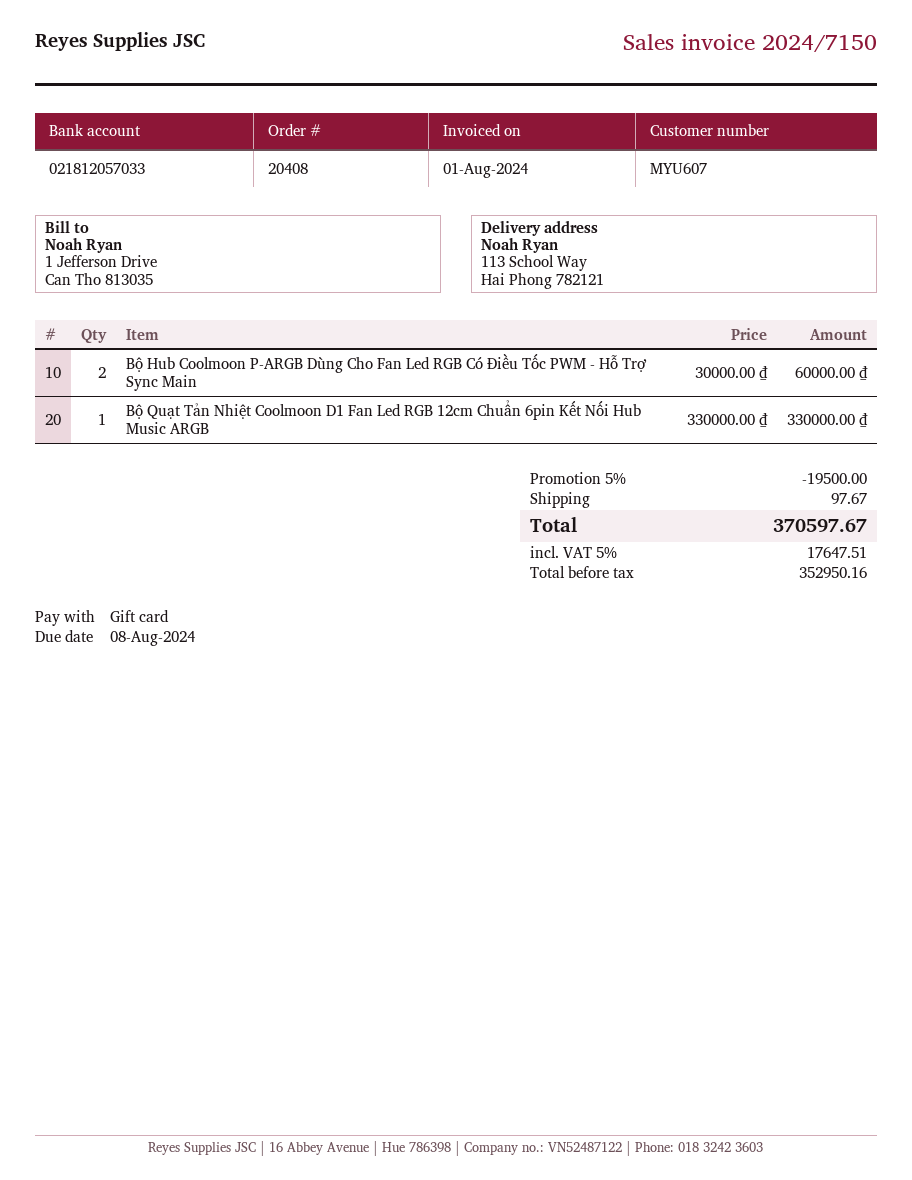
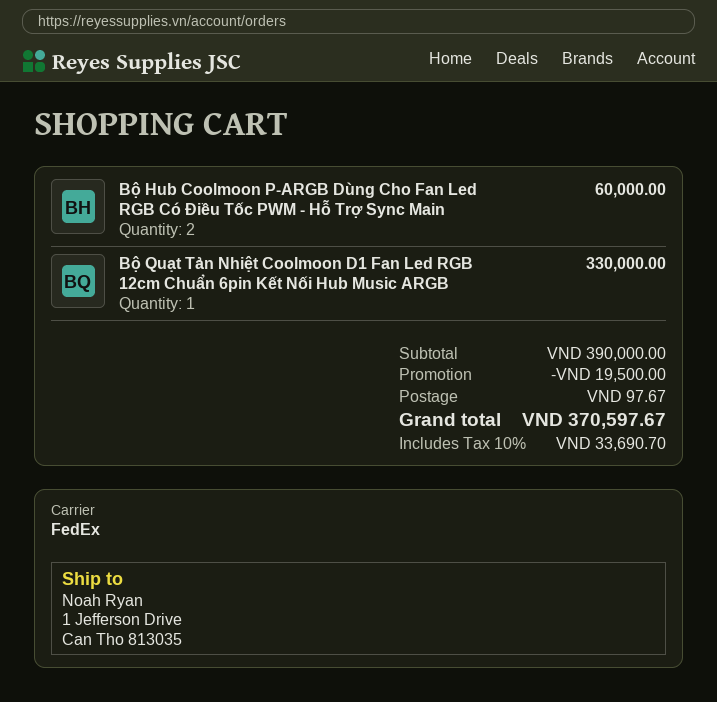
ship to: 113 School Way, Hai Phong 782121 -> 1 Jefferson Drive, Can Tho 813035
tax: 5% = 17647.51 -> 10% = 33690.70

